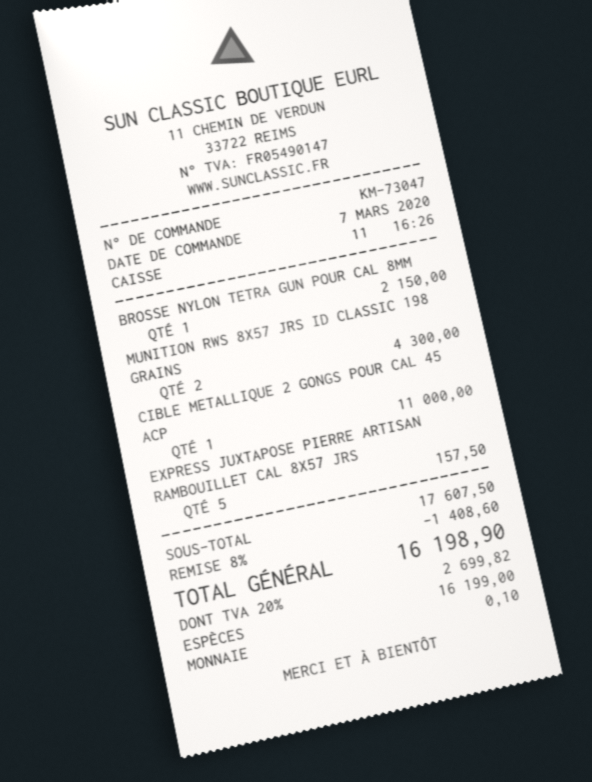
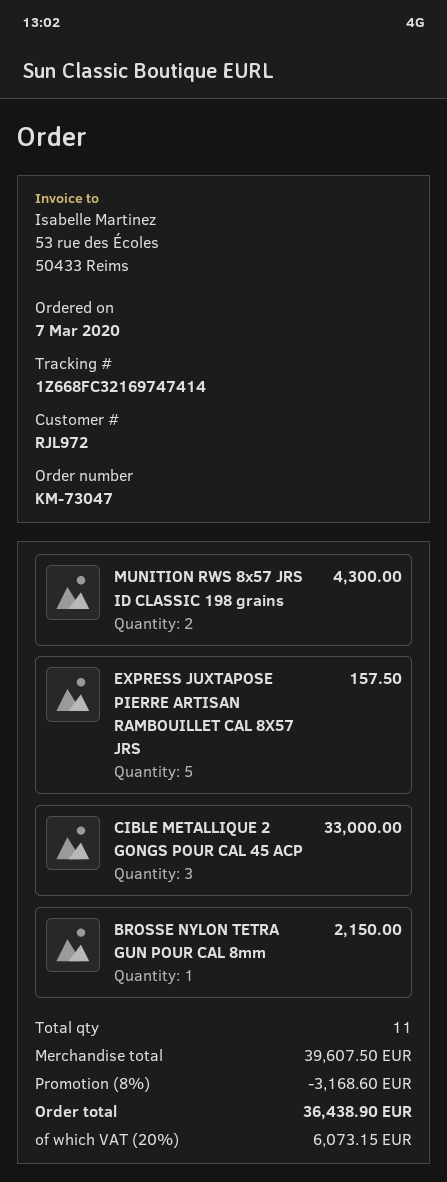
CIBLE METALLIQUE 2 GONGS POUR CAL 45 ACP: 1 for 11000.00 -> 3 for 33000.00
subtotal: 17607.50 -> 39607.50
discount: 8% = 1408.60 -> 8% = 3168.60
tax: 20% = 2699.82 -> 20% = 6073.15
total: 16198.90 -> 36438.90

